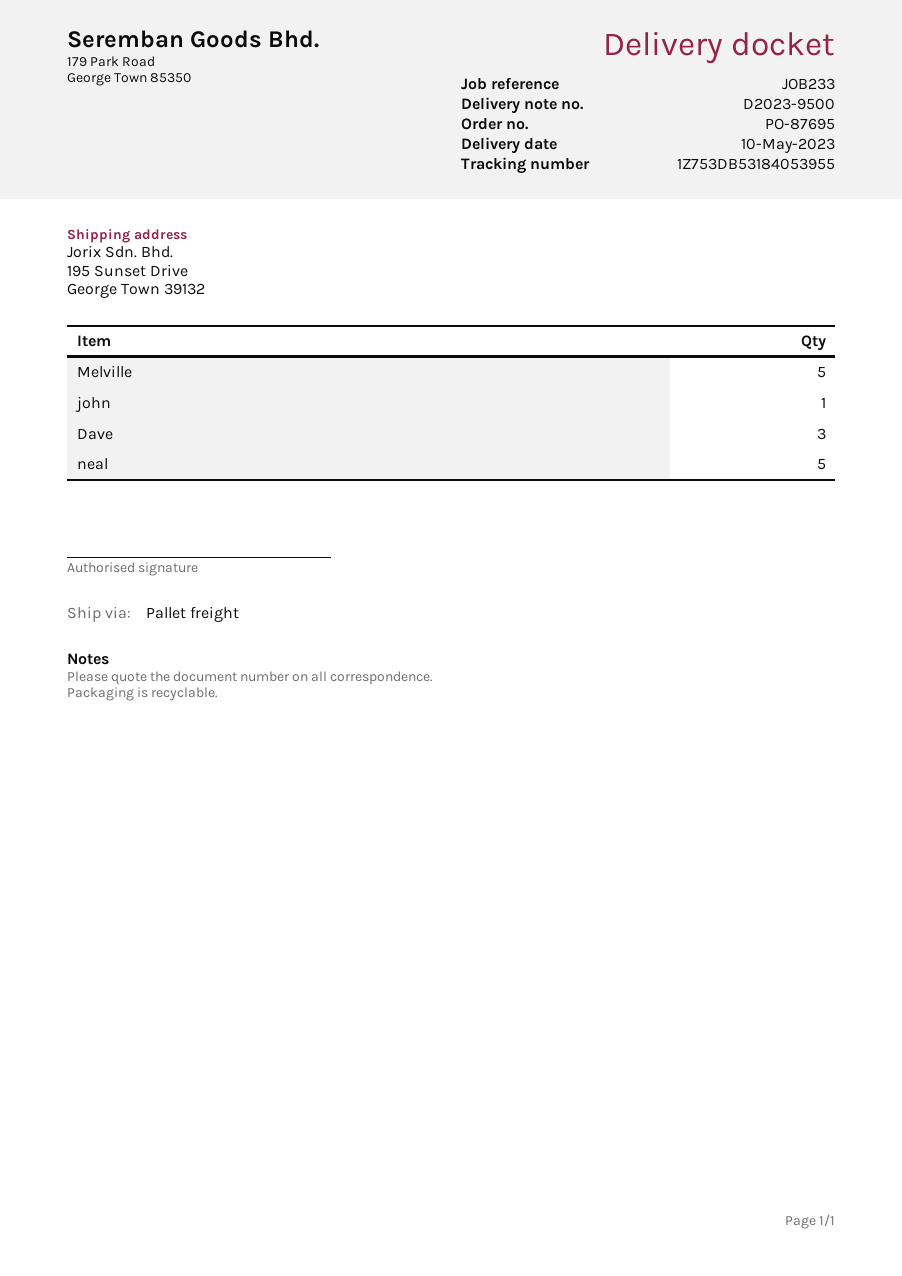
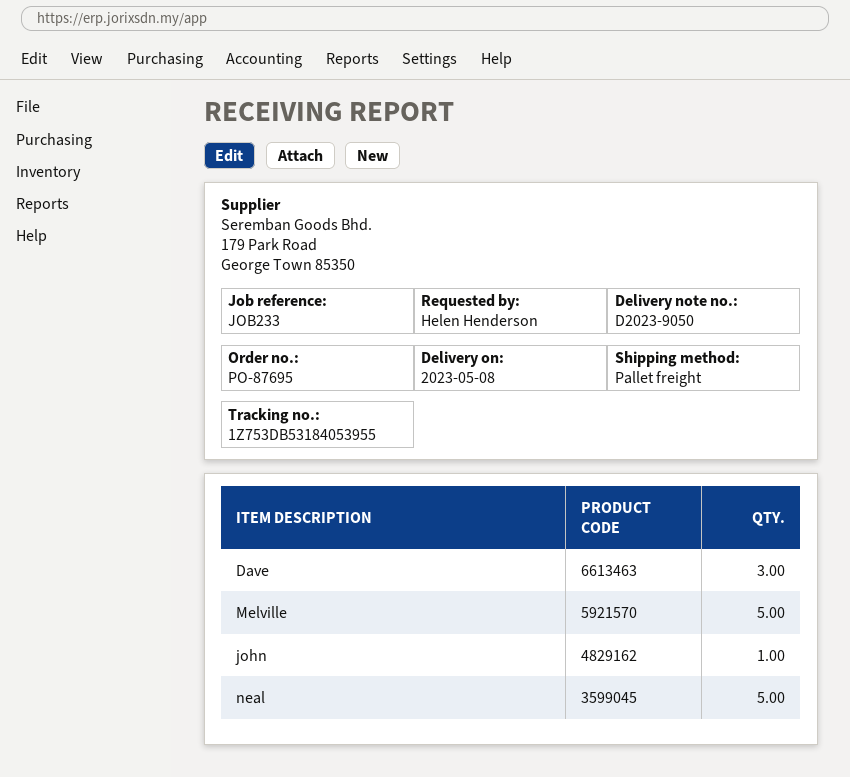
delivery note number: D2023-9500 -> D2023-9050
delivery date: 2023-05-10 -> 2023-05-08

